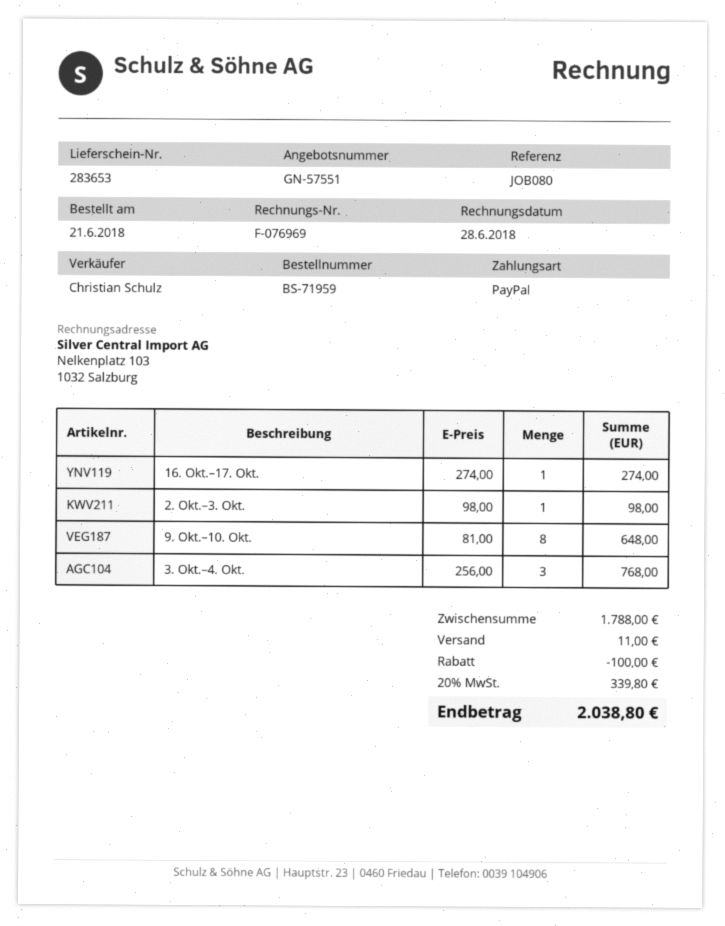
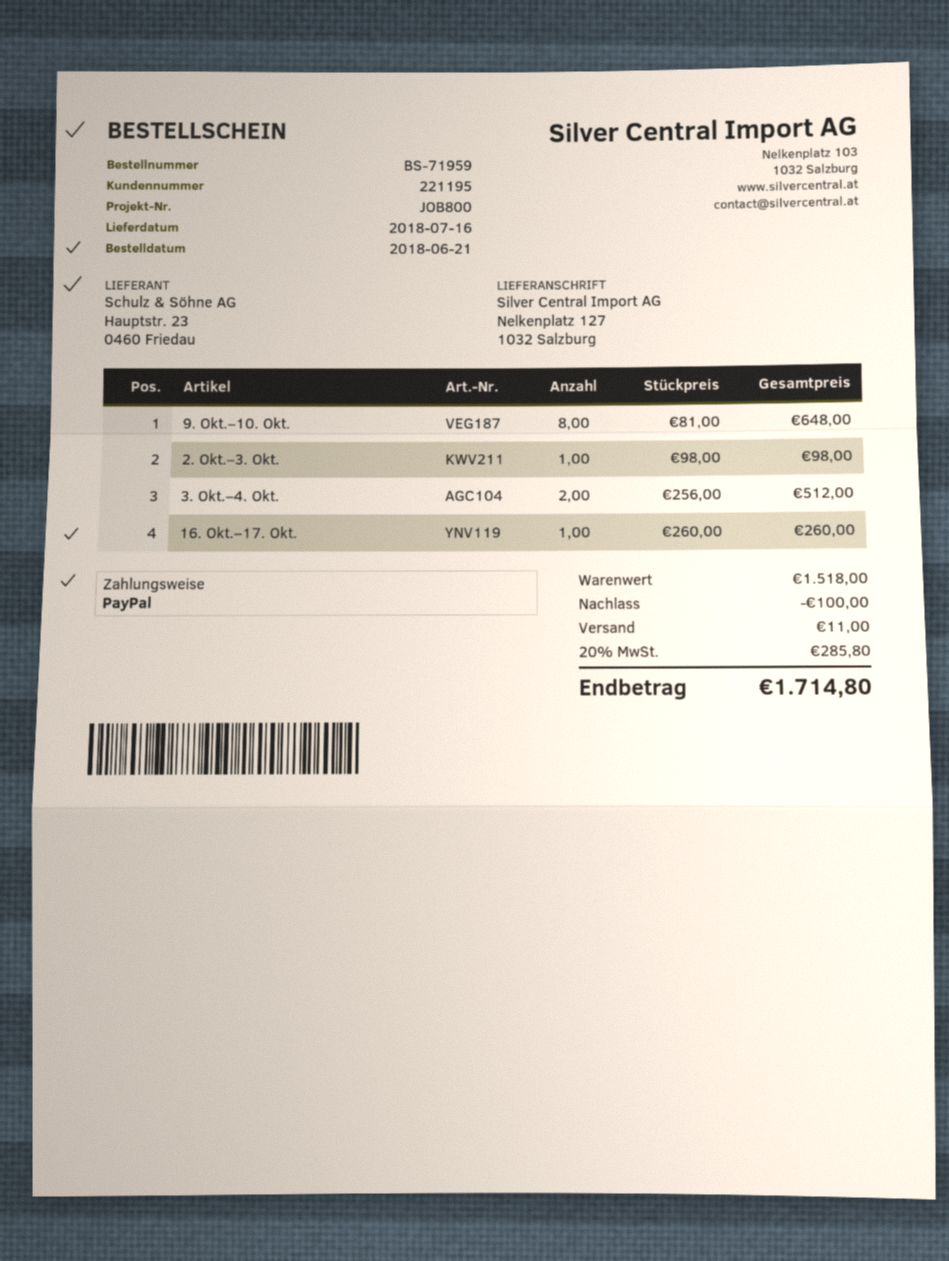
reference: JOB080 -> JOB800
16. Okt.–17. Okt.: 1 x 274.00 = 274.00 -> 1 x 260.00 = 260.00
3. Okt.–4. Okt.: 3 x 256.00 = 768.00 -> 2 x 256.00 = 512.00
subtotal: 1788.00 -> 1518.00
tax: 20% = 339.80 -> 20% = 285.80
total: 2038.80 -> 1714.80

